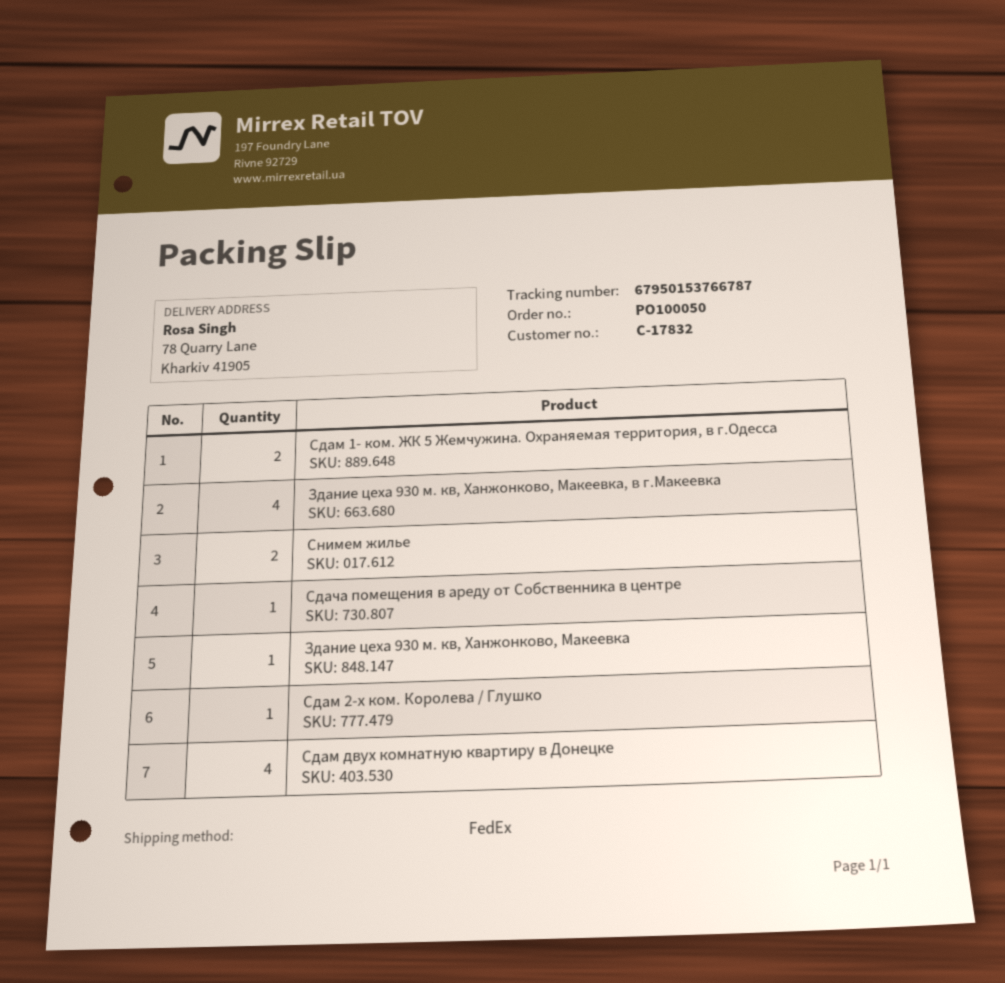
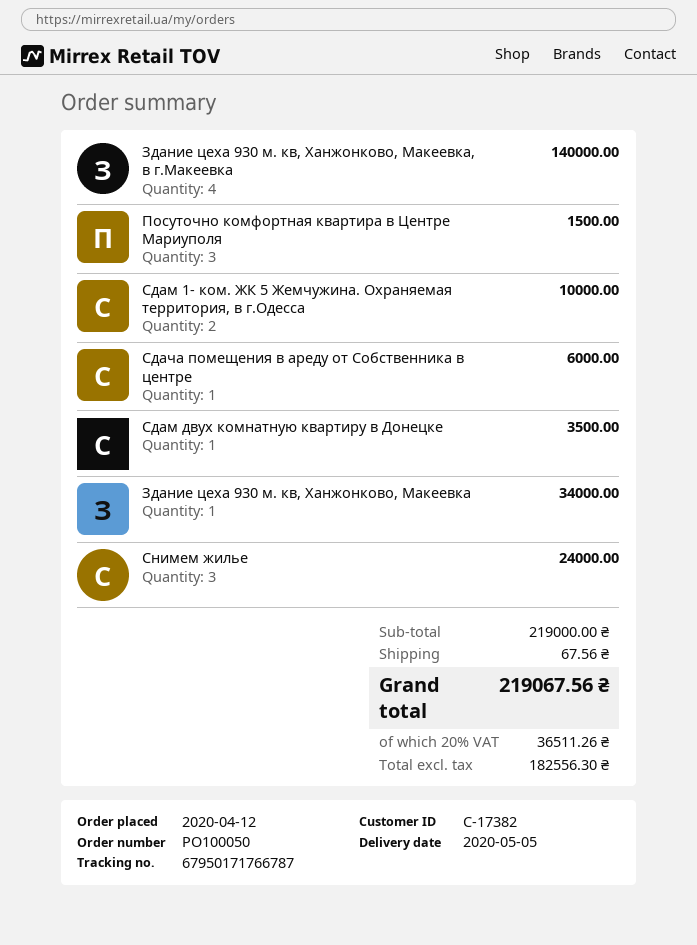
customer number: C-17832 -> C-17382
tracking number: 67950153766787 -> 67950171766787
Снимем жилье: 2 -> 3
Сдам 2-х ком. Королева / Глушко: 1 -> none
Сдам двух комнатную квартиру в Донецке: 4 -> 1
Посуточно комфортная квартира в Центре Мариуполя: none -> 3

